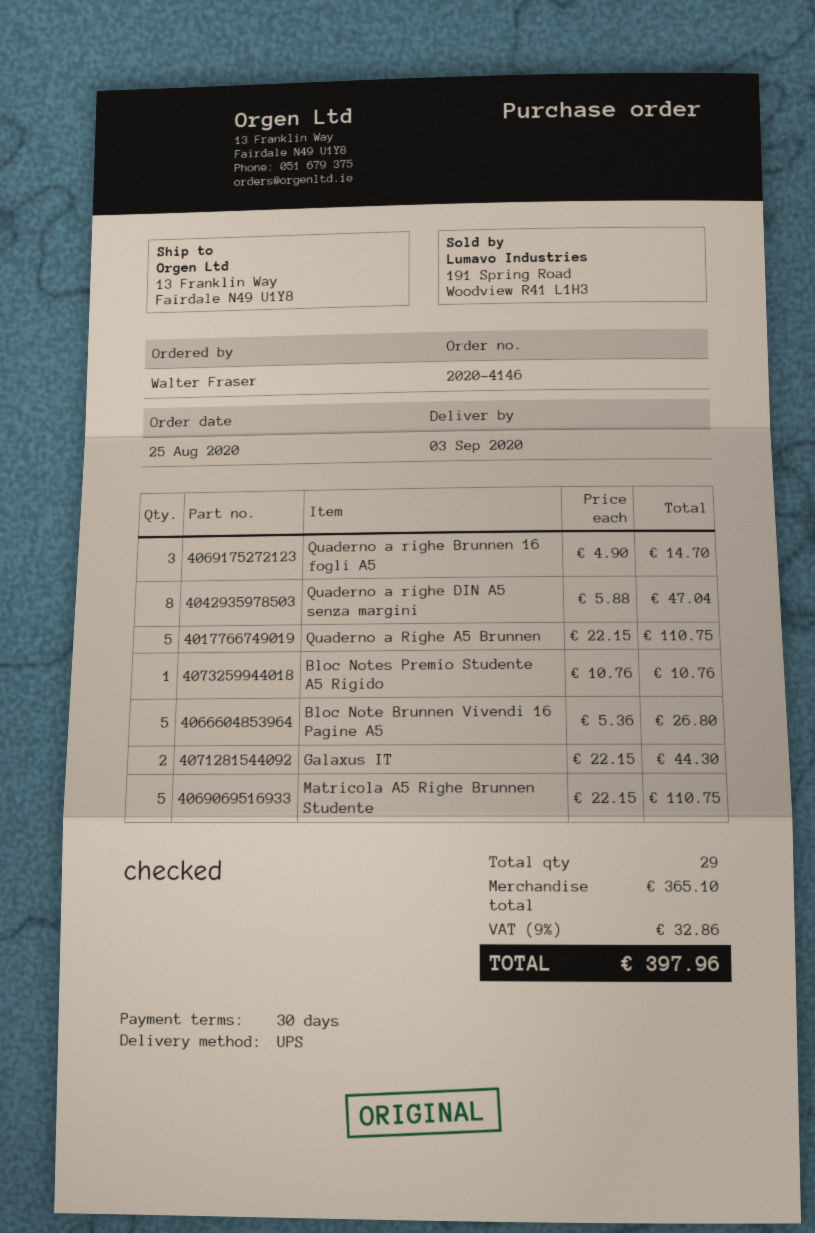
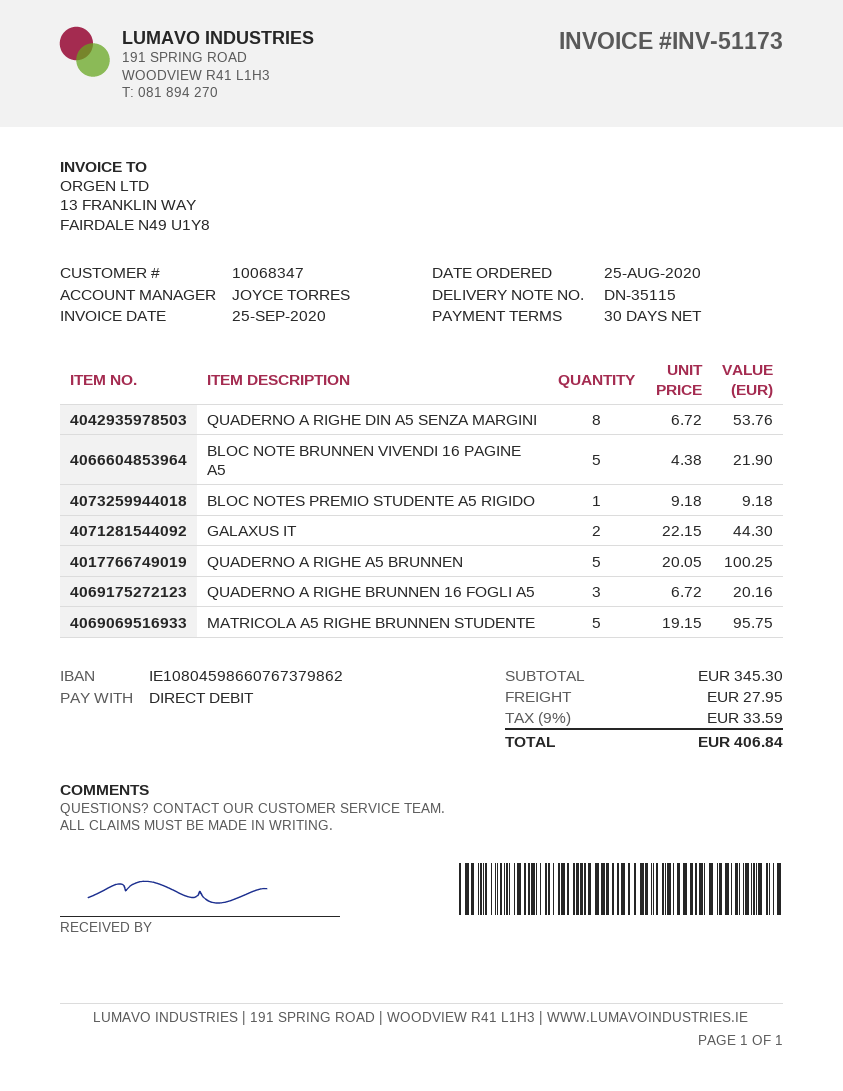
Quaderno a righe Brunnen 16 fogli A5: 3 x 4.90 = 14.70 -> 3 x 6.72 = 20.16
Quaderno a righe DIN A5 senza margini: 8 x 5.88 = 47.04 -> 8 x 6.72 = 53.76
Quaderno a Righe A5 Brunnen: 5 x 22.15 = 110.75 -> 5 x 20.05 = 100.25
Bloc Notes Premio Studente A5 Rigido: 1 x 10.76 = 10.76 -> 1 x 9.18 = 9.18
Bloc Note Brunnen Vivendi 16 Pagine A5: 5 x 5.36 = 26.80 -> 5 x 4.38 = 21.90
Matricola A5 Righe Brunnen Studente: 5 x 22.15 = 110.75 -> 5 x 19.15 = 95.75
subtotal: 365.10 -> 345.30
shipping: none -> 27.95
tax: 9% = 32.86 -> 9% = 33.59
total: 397.96 -> 406.84

